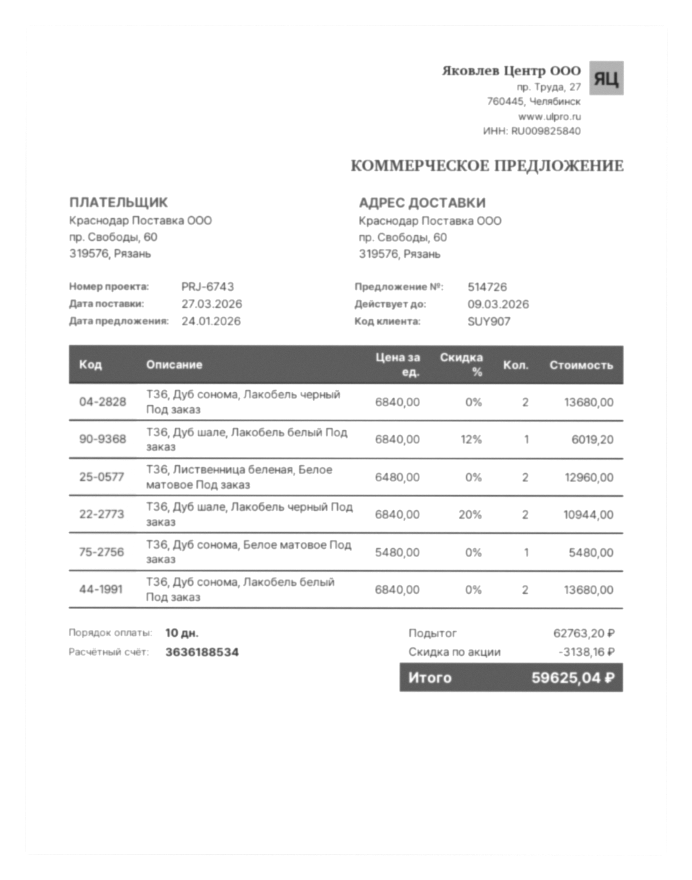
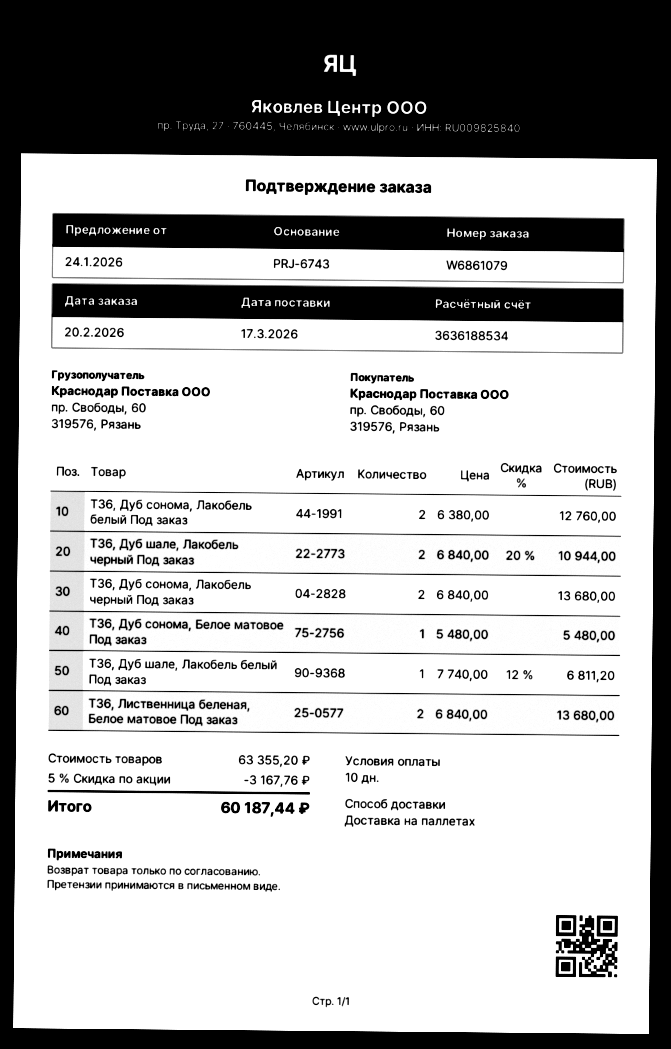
delivery date: 2026-03-27 -> 2026-03-17
Т36, Дуб шале, Лакобель белый Под заказ: 1 x 6840.00 - 12% = 6019.20 -> 1 x 7740.00 - 12% = 6811.20
Т36, Лиственница беленая, Белое матовое Под заказ: 2 x 6480.00 = 12960.00 -> 2 x 6840.00 = 13680.00
Т36, Дуб сонома, Лакобель белый Под заказ: 2 x 6840.00 = 13680.00 -> 2 x 6380.00 = 12760.00
subtotal: 62763.20 -> 63355.20
discount: 3138.16 -> 3167.76
total: 59625.04 -> 60187.44

